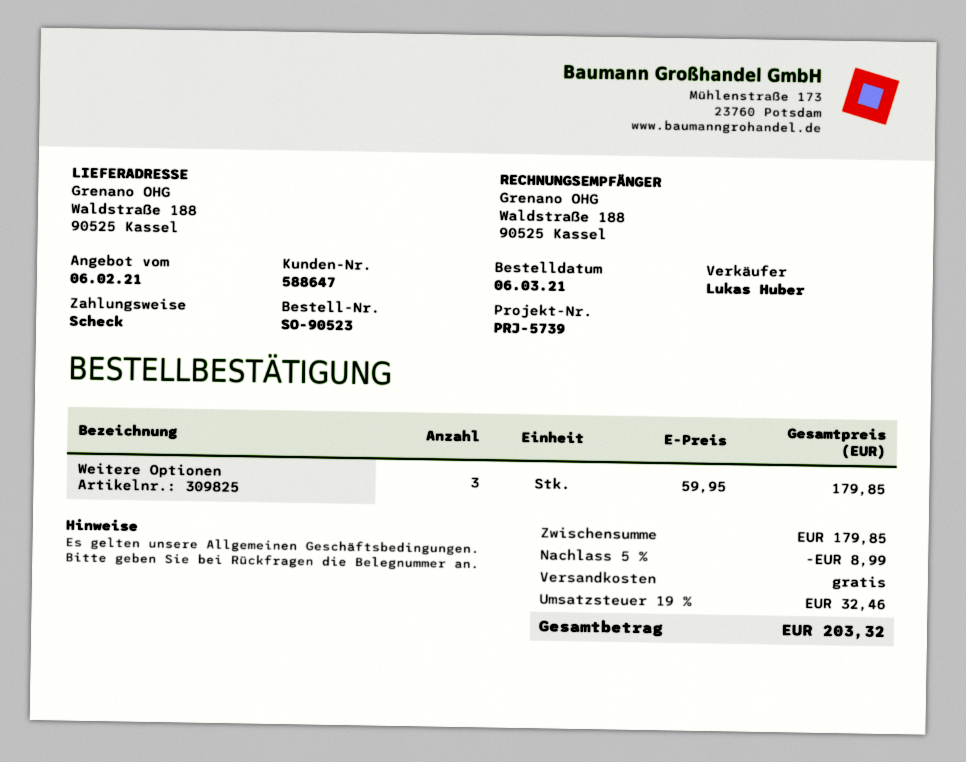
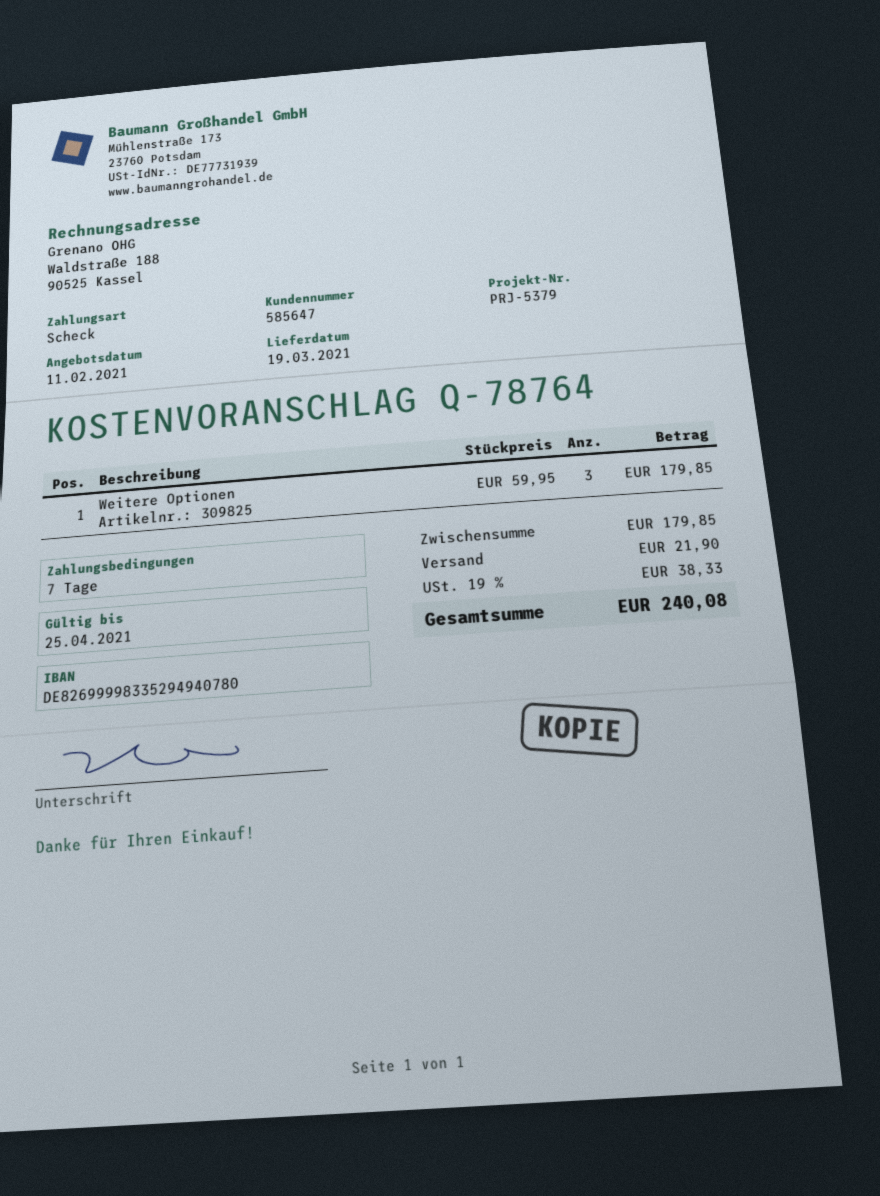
quote date: 2021-02-06 -> 2021-02-11
customer number: 588647 -> 585647
reference: PRJ-5739 -> PRJ-5379
discount: 5% = 8.99 -> none
shipping: 0.00 -> 21.90
tax: 19% = 32.46 -> 19% = 38.33
total: 203.32 -> 240.08

